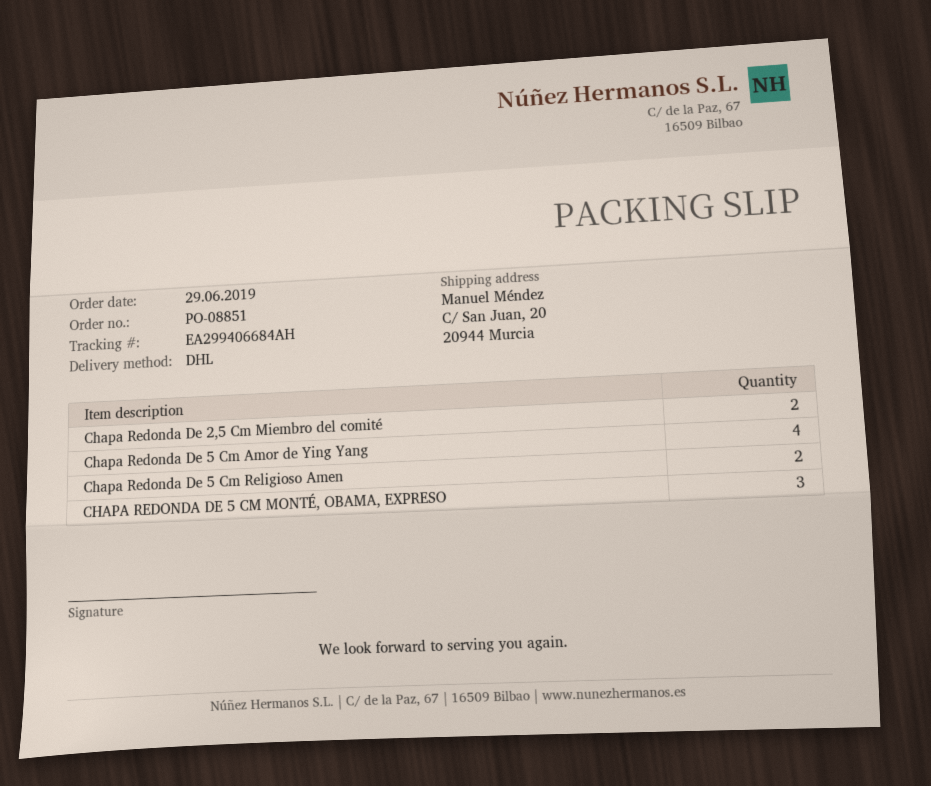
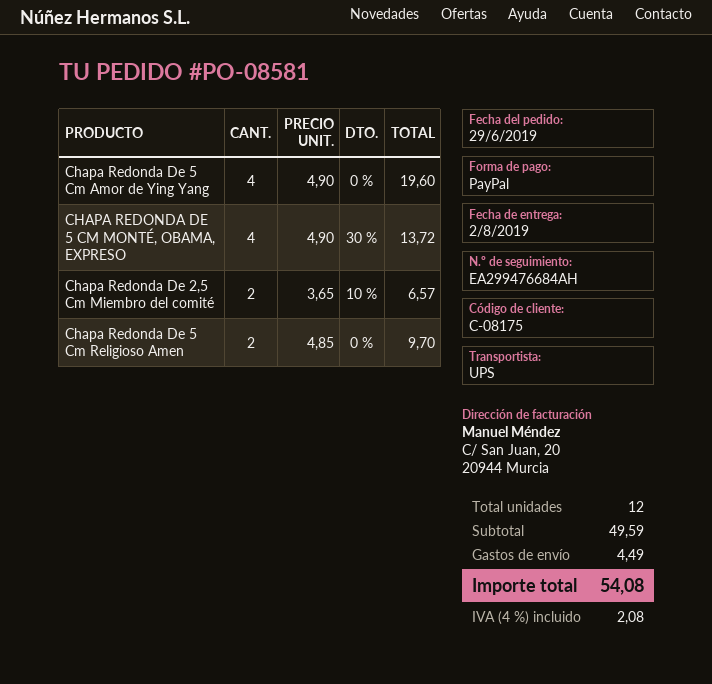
order number: PO-08851 -> PO-08581
shipping method: DHL -> UPS
tracking number: EA299406684AH -> EA299476684AH
CHAPA REDONDA DE 5 CM MONTÉ, OBAMA, EXPRESO: 3 -> 4

